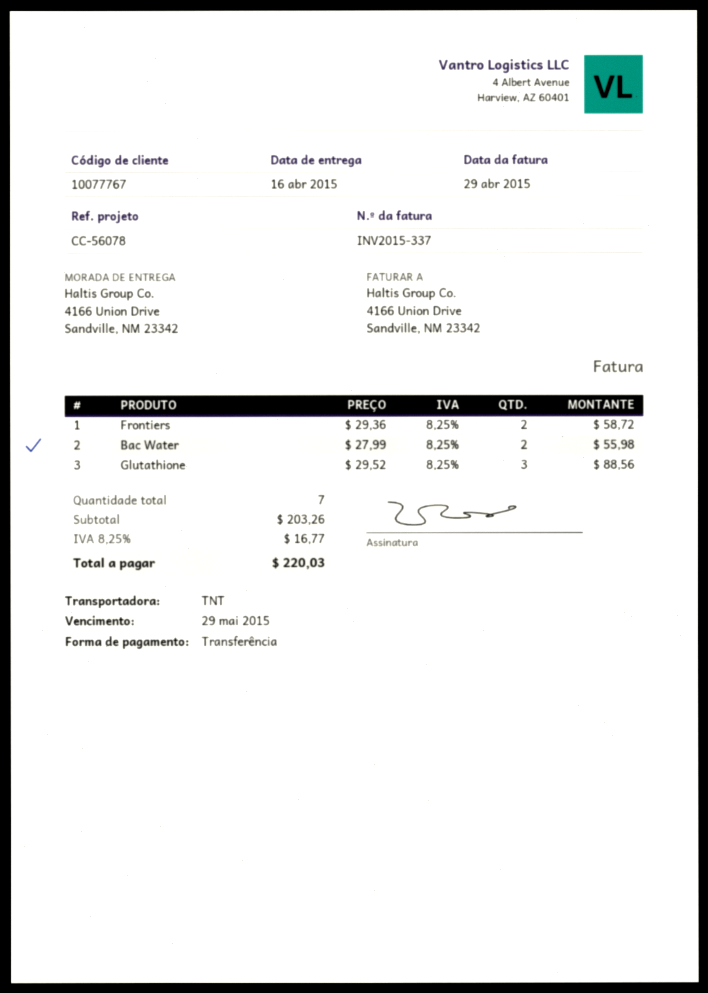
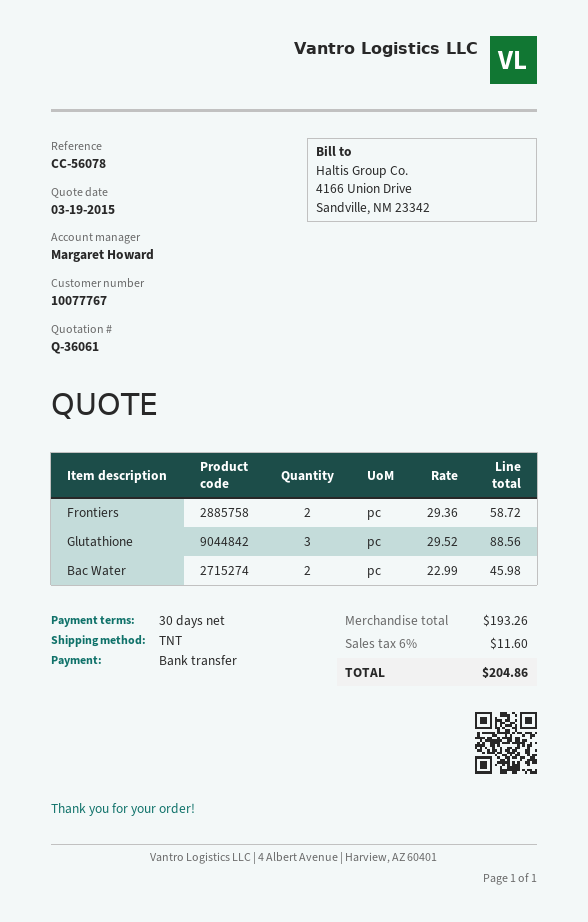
Bac Water: 2 x 27.99 = 55.98 -> 2 x 22.99 = 45.98
subtotal: 203.26 -> 193.26
tax: 8.25% = 16.77 -> 6% = 11.60
total: 220.03 -> 204.86

